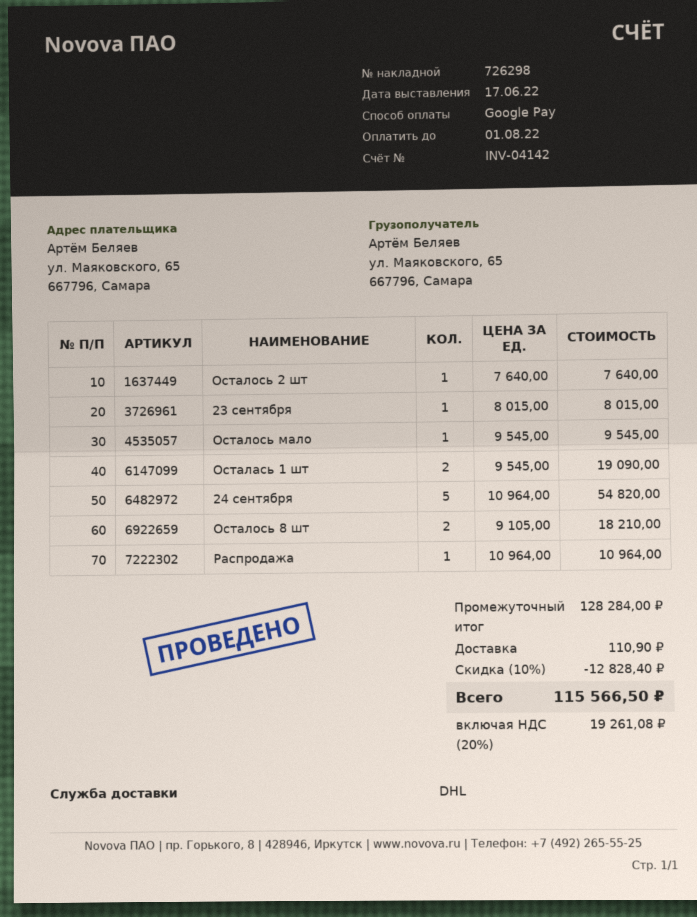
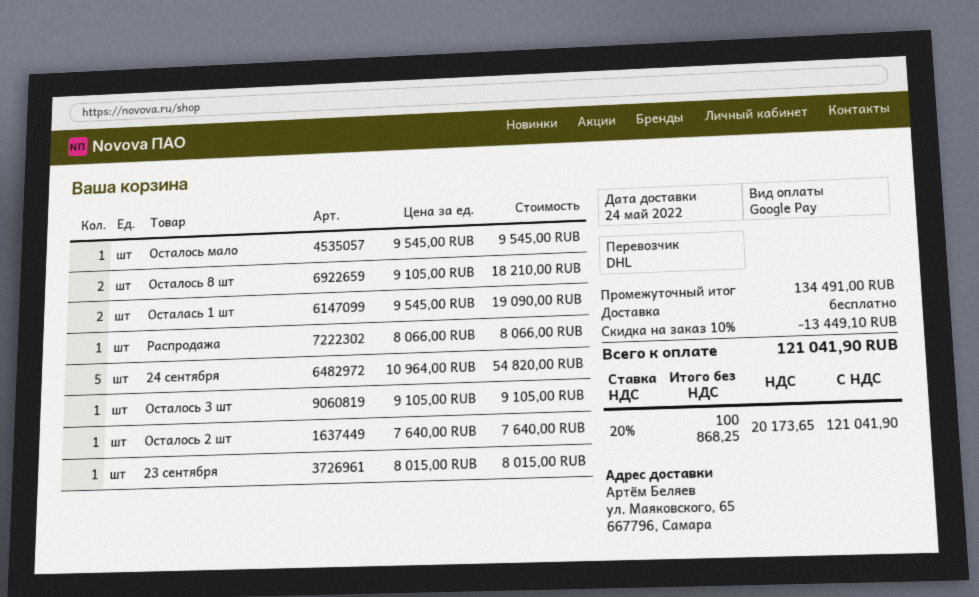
Распродажа: 1 x 10964.00 = 10964.00 -> 1 x 8066.00 = 8066.00
Осталось 3 шт: none -> 1 x 9105.00 = 9105.00
subtotal: 128284.00 -> 134491.00
discount: 10% = 12828.40 -> 10% = 13449.10
shipping: 110.90 -> 0.00
tax: 20% = 19261.08 -> 20% = 20173.65
total: 115566.50 -> 121041.90

